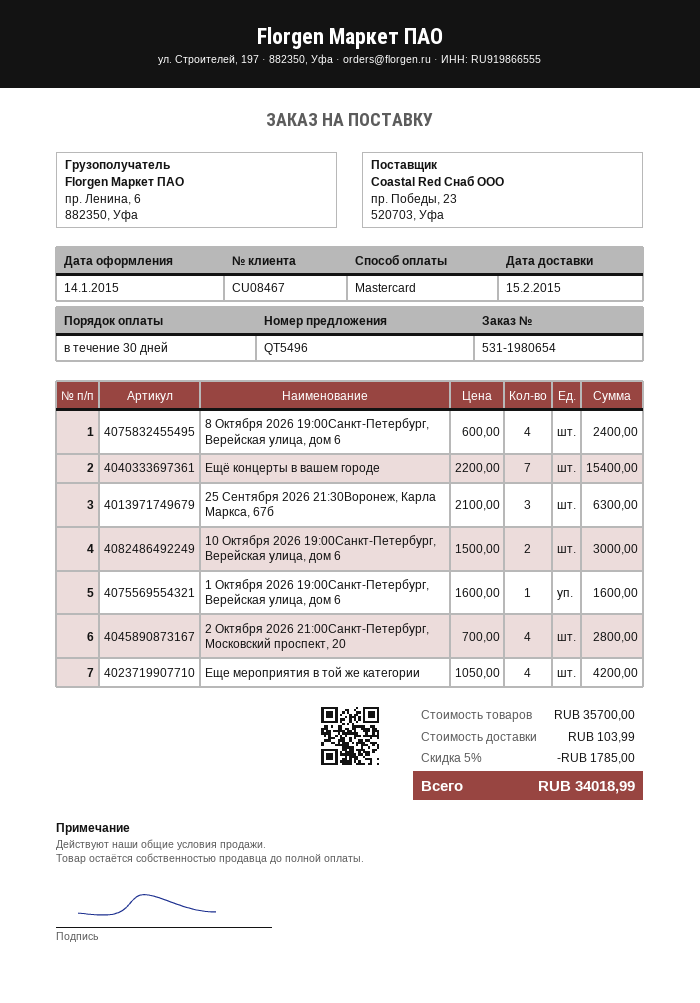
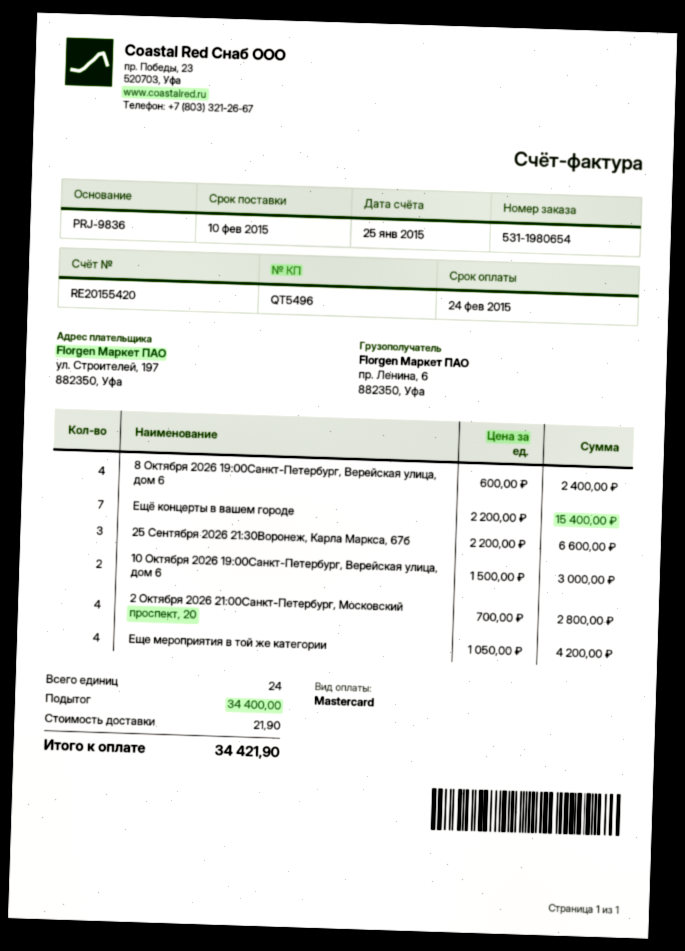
delivery date: 2015-02-15 -> 2015-02-10
25 Сентября 2026 21:30Воронеж, Карла Маркса, 67б: 3 x 2100.00 = 6300.00 -> 3 x 2200.00 = 6600.00
1 Октября 2026 19:00Санкт-Петербург, Верейская улица, дом 6: 1 x 1600.00 = 1600.00 -> none
subtotal: 35700.00 -> 34400.00
discount: 5% = 1785.00 -> none
shipping: 103.99 -> 21.90
total: 34018.99 -> 34421.90

